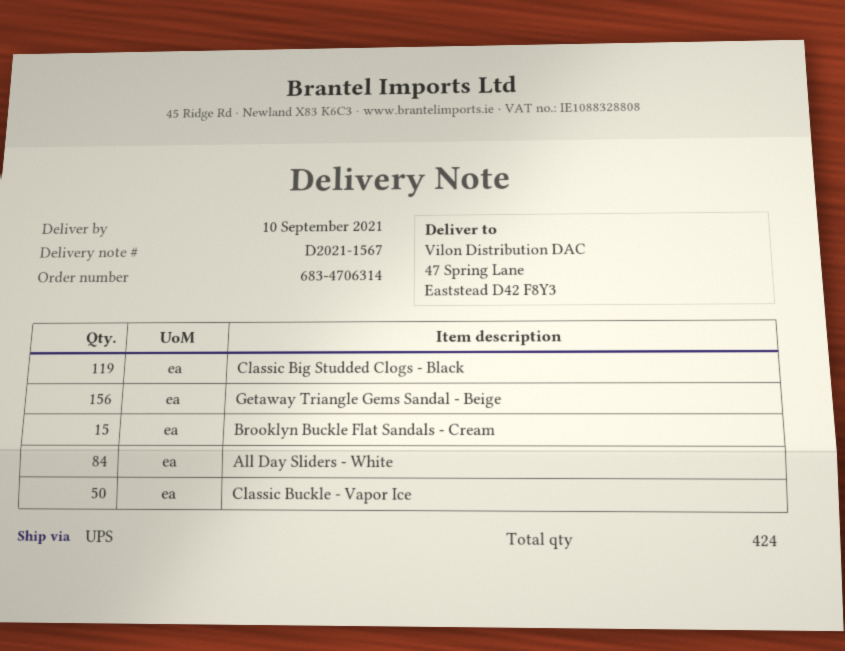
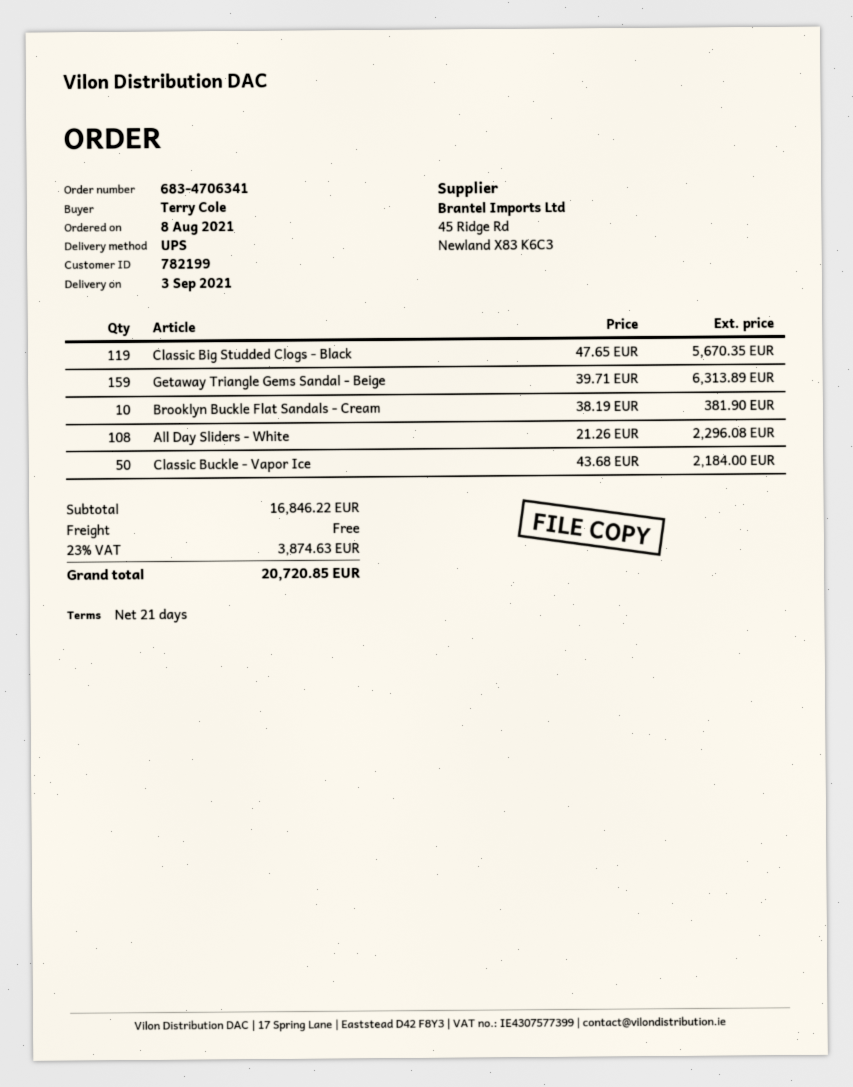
order number: 683-4706314 -> 683-4706341
delivery date: 2021-09-10 -> 2021-09-03
Getaway Triangle Gems Sandal - Beige: 156 -> 159
Brooklyn Buckle Flat Sandals - Cream: 15 -> 10
All Day Sliders - White: 84 -> 108

